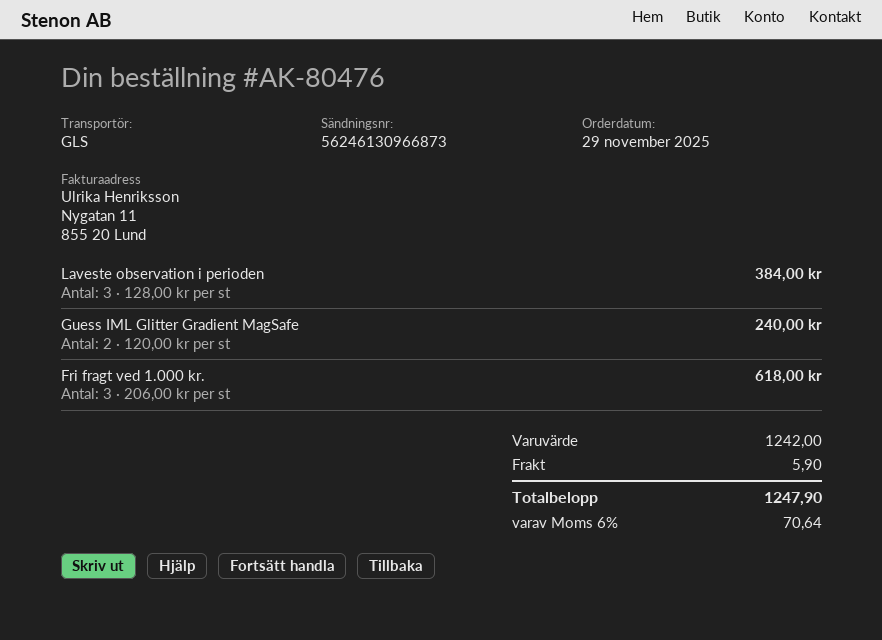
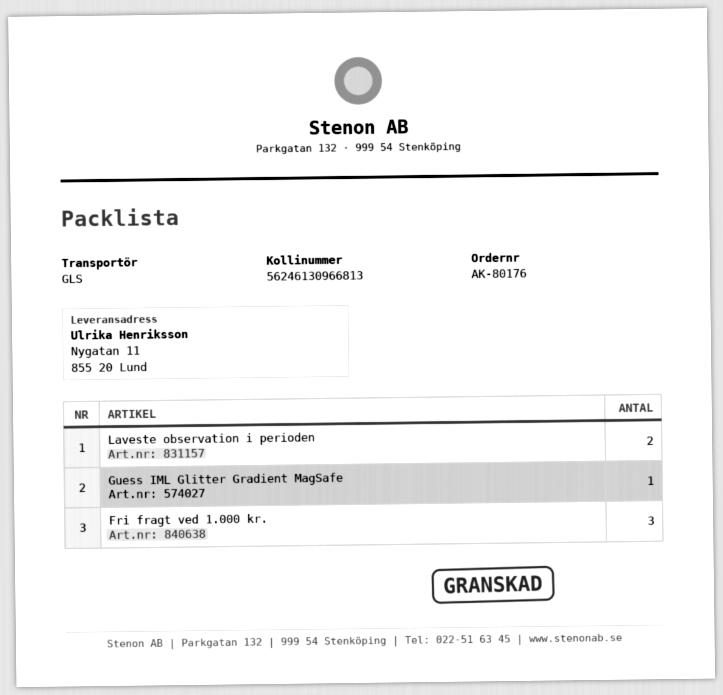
order number: AK-80476 -> AK-80176
tracking number: 56246130966873 -> 56246130966813
Laveste observation i perioden: 3 -> 2
Guess IML Glitter Gradient MagSafe: 2 -> 1

